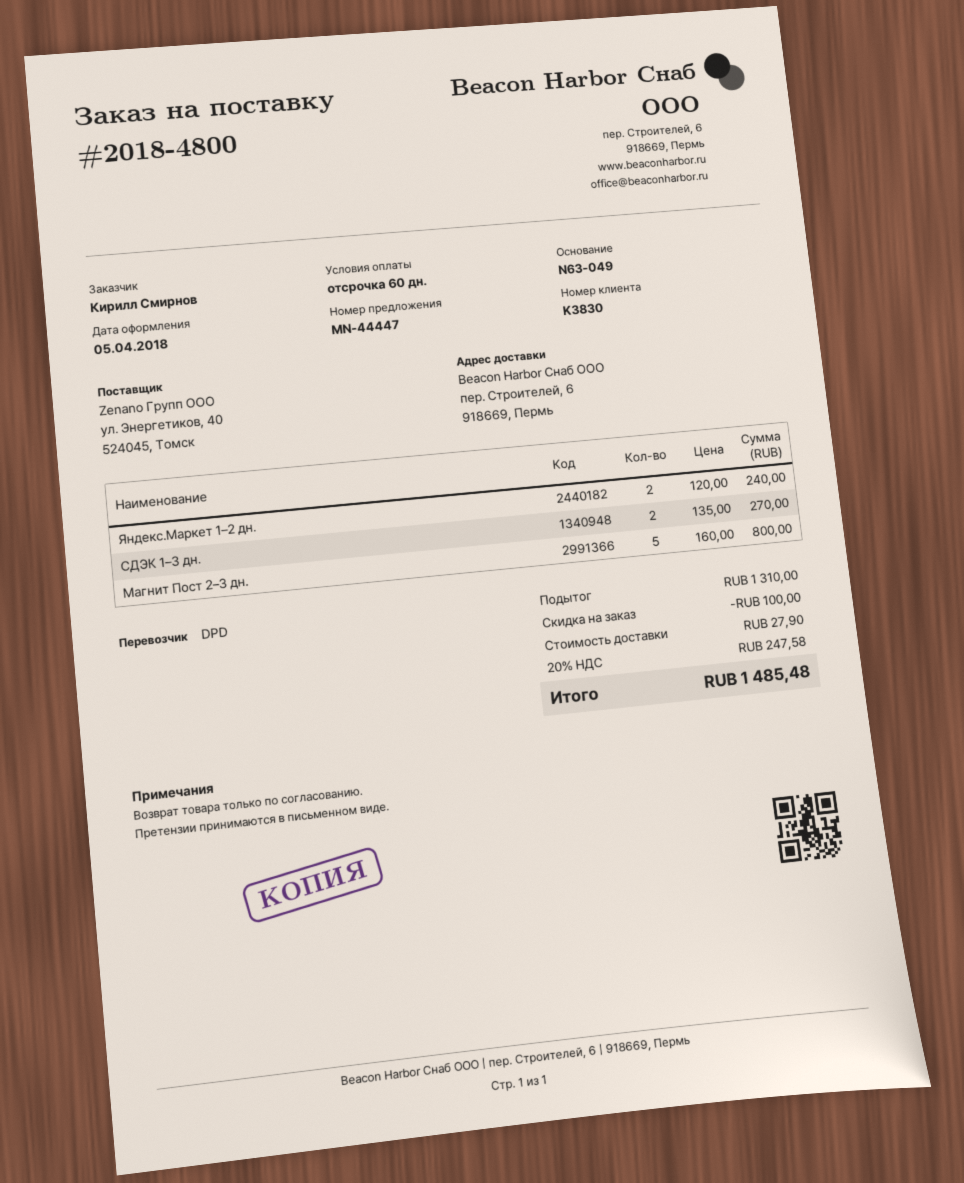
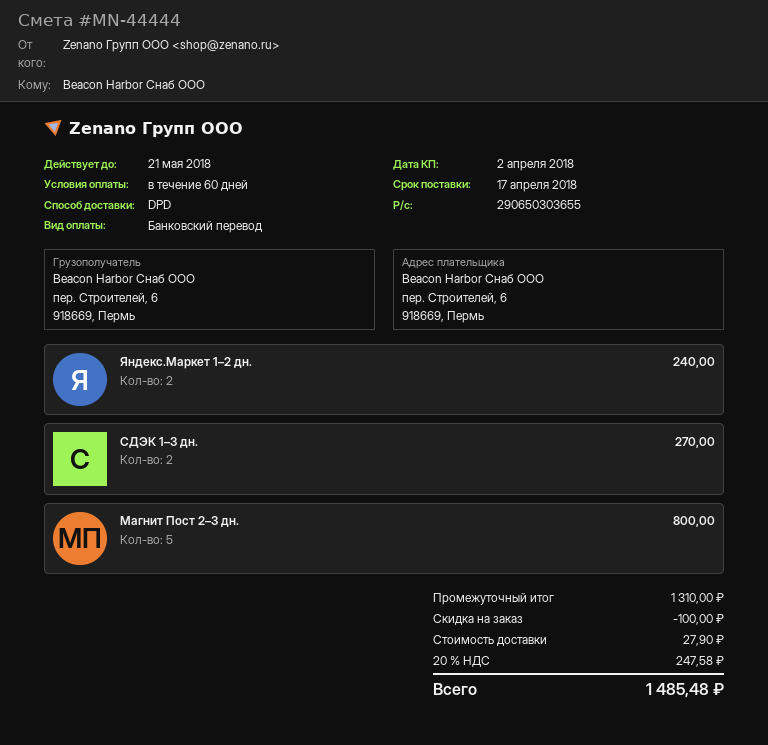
quote number: MN-44447 -> MN-44444

